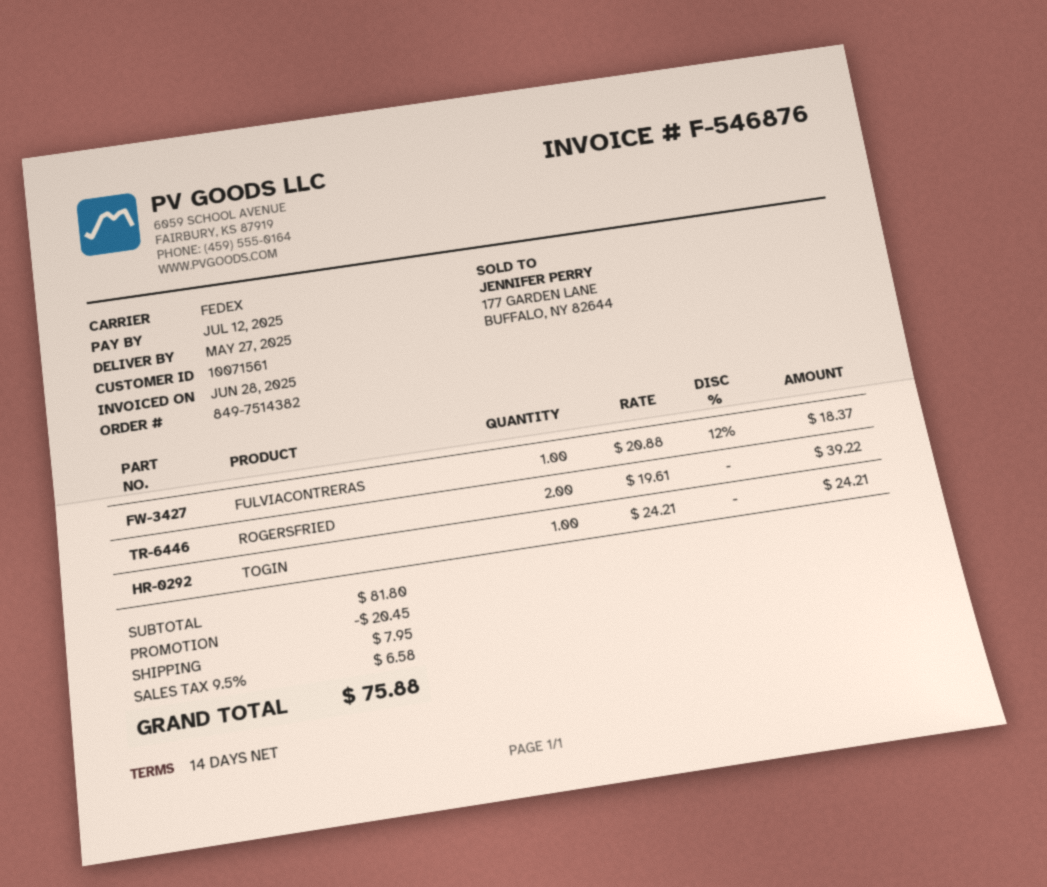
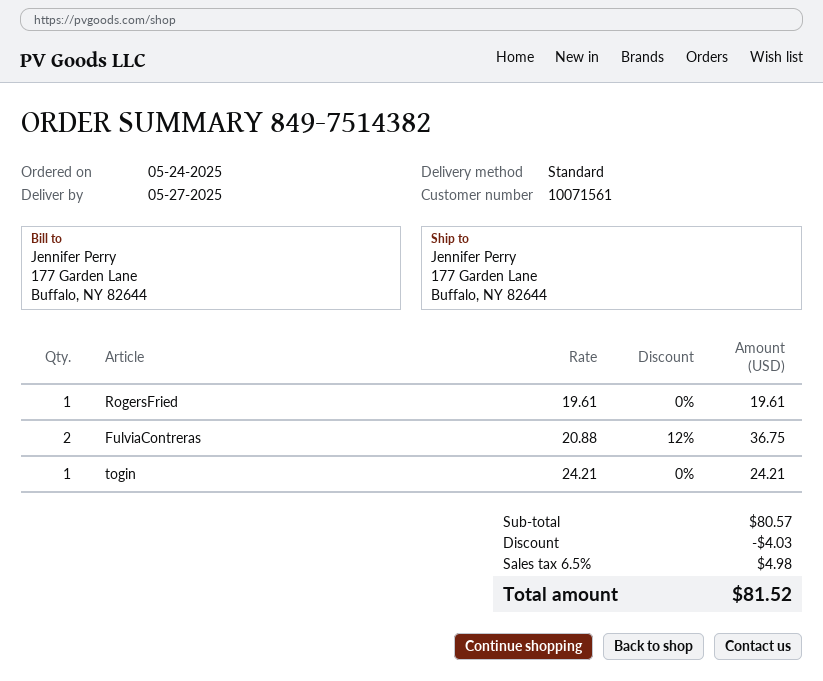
shipping method: FedEx -> standard
FULVIACONTRERAS: 1 x 20.88 - 12% = 18.37 -> 2 x 20.88 - 12% = 36.75
ROGERSFRIED: 2 x 19.61 = 39.22 -> 1 x 19.61 = 19.61
subtotal: 81.80 -> 80.57
discount: 20.45 -> 4.03
shipping: 7.95 -> none
tax: 9.5% = 6.58 -> 6.5% = 4.98
total: 75.88 -> 81.52

